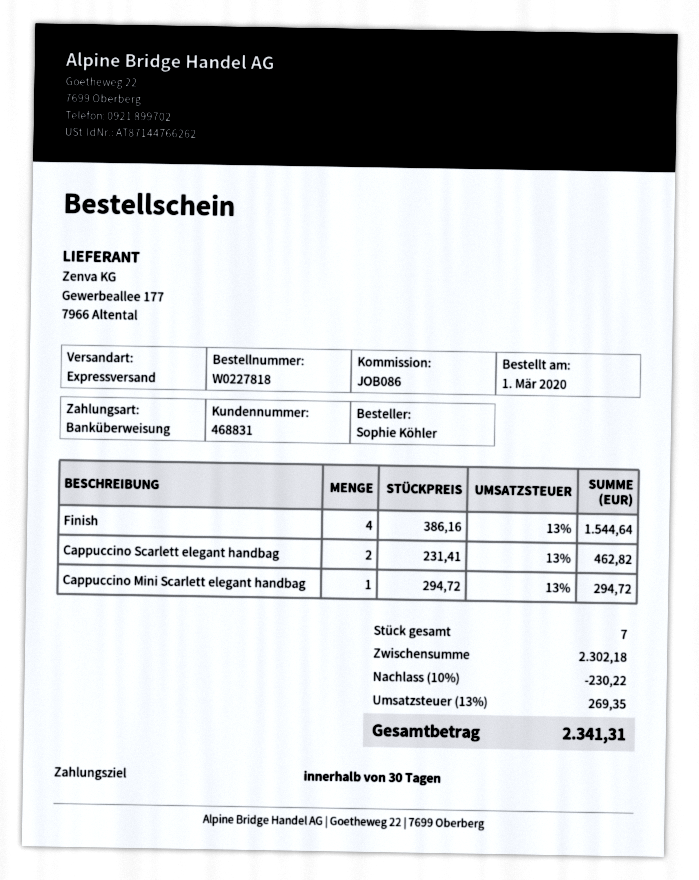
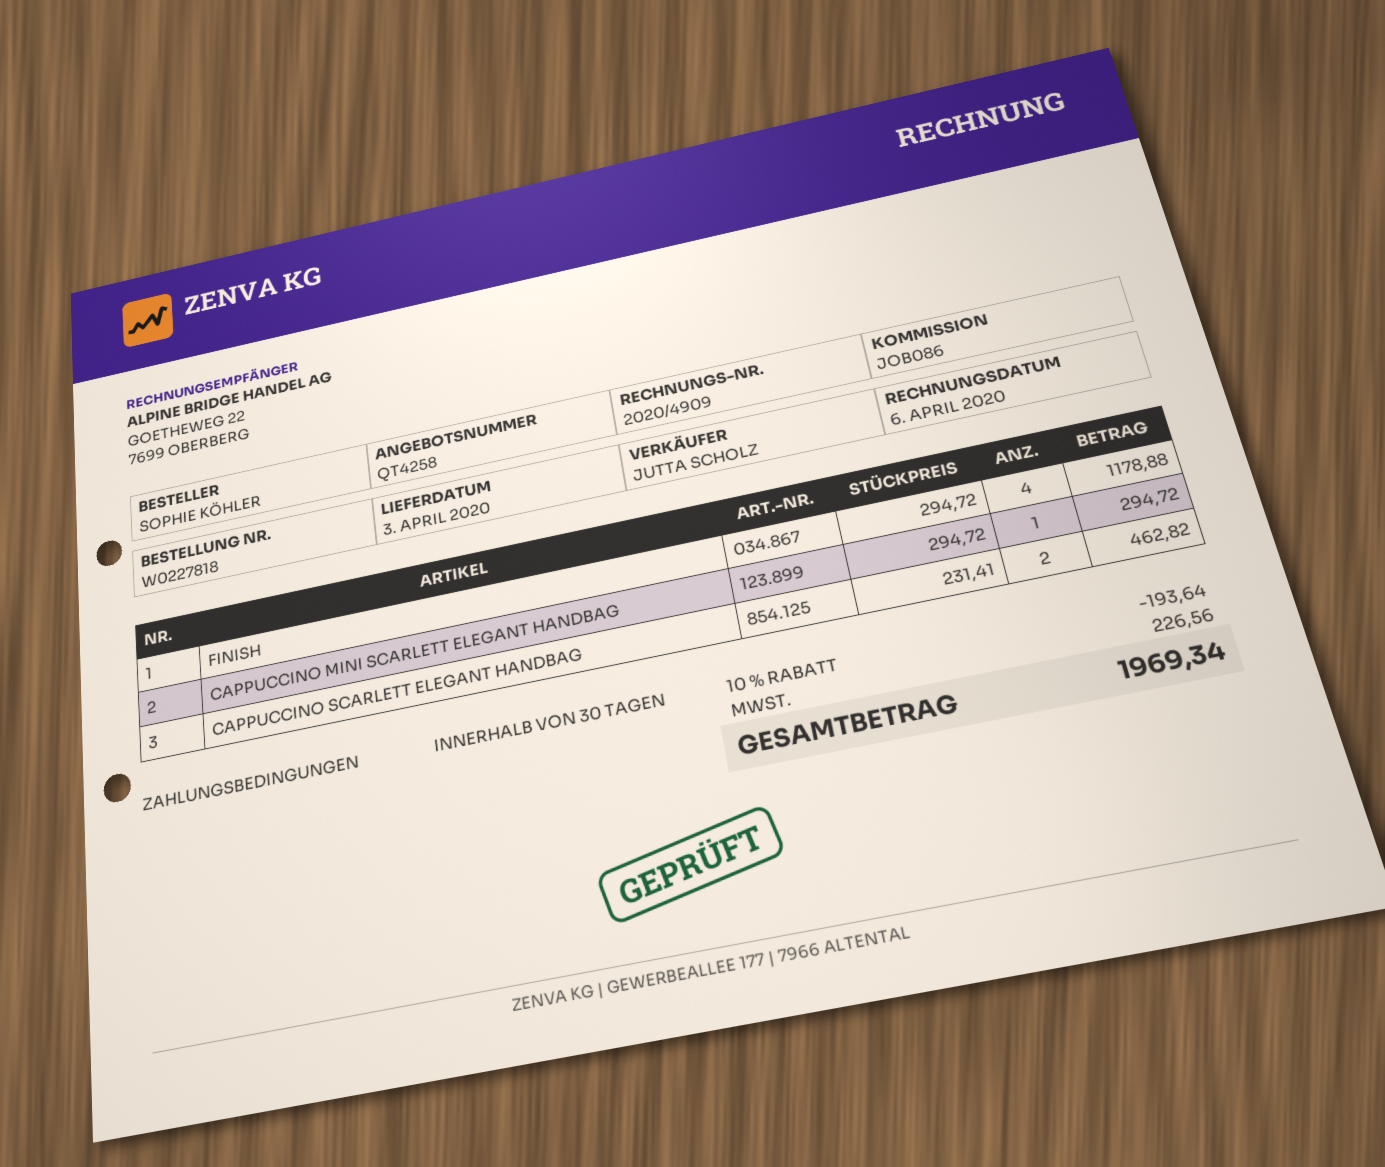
Finish: 4 x 386.16 = 1544.64 -> 4 x 294.72 = 1178.88
discount: 10% = 230.22 -> 10% = 193.64
tax: 269.35 -> 226.56
total: 2341.31 -> 1969.34

